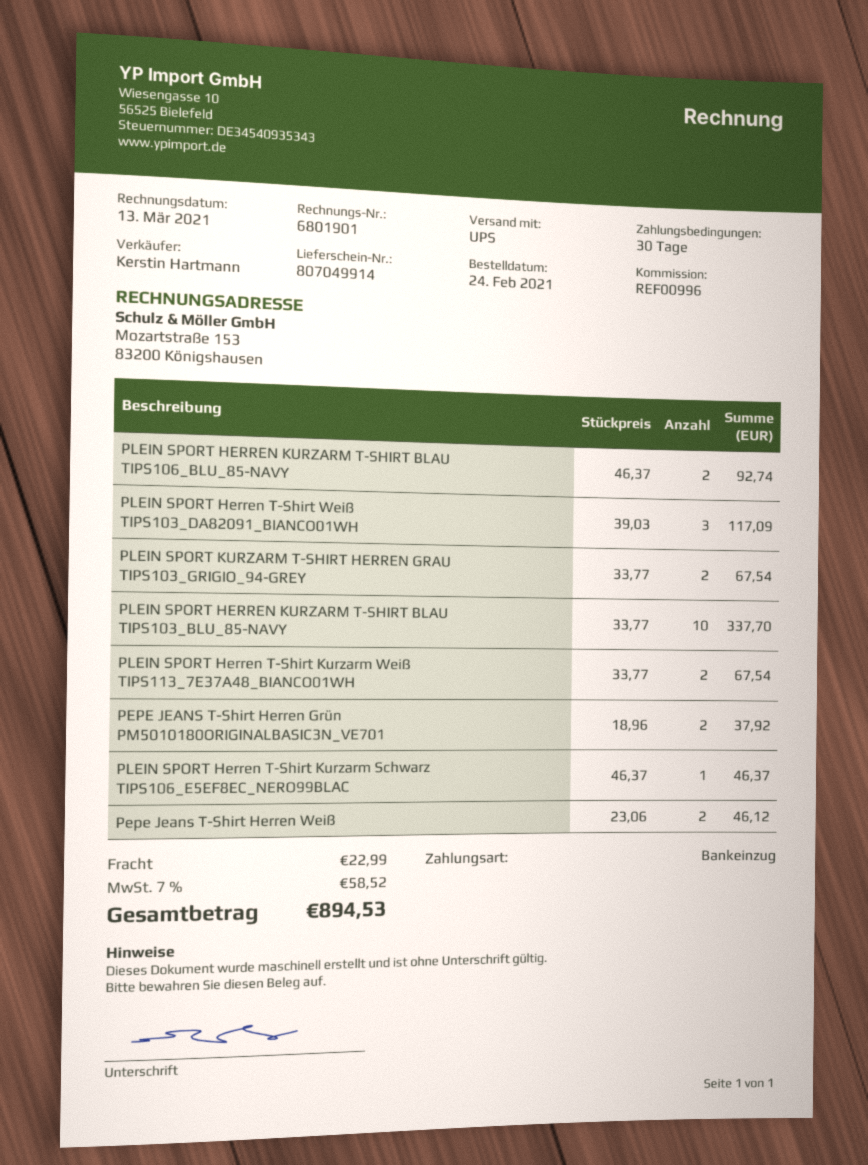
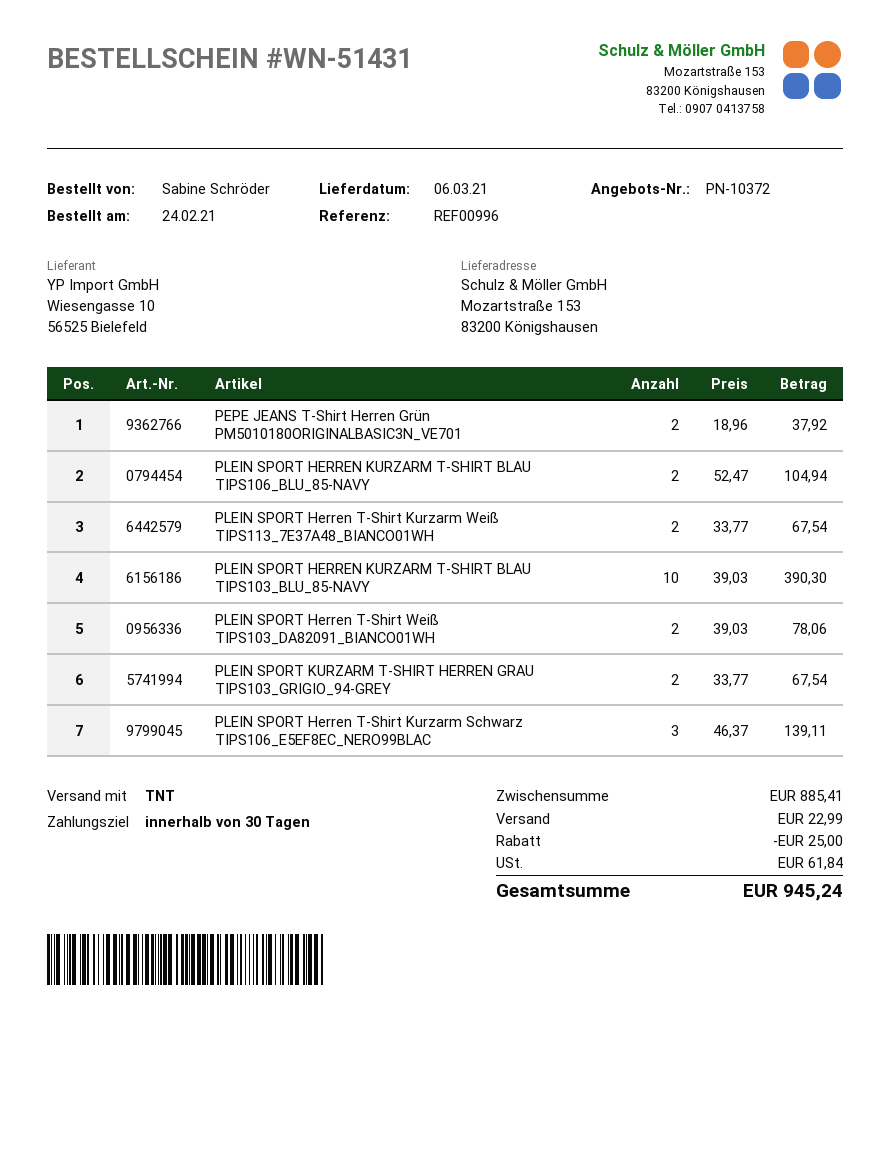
shipping method: UPS -> TNT
PLEIN SPORT HERREN KURZARM T-SHIRT BLAU TIPS106_BLU_85-NAVY: 2 x 46.37 = 92.74 -> 2 x 52.47 = 104.94
PLEIN SPORT Herren T-Shirt Weiß TIPS103_DA82091_BIANCO01WH: 3 x 39.03 = 117.09 -> 2 x 39.03 = 78.06
PLEIN SPORT HERREN KURZARM T-SHIRT BLAU TIPS103_BLU_85-NAVY: 10 x 33.77 = 337.70 -> 10 x 39.03 = 390.30
PLEIN SPORT Herren T-Shirt Kurzarm Schwarz TIPS106_E5EF8EC_NERO99BLAC: 1 x 46.37 = 46.37 -> 3 x 46.37 = 139.11
Pepe Jeans T-Shirt Herren Weiß: 2 x 23.06 = 46.12 -> none
discount: none -> 25.00
tax: 58.52 -> 61.84
total: 894.53 -> 945.24

